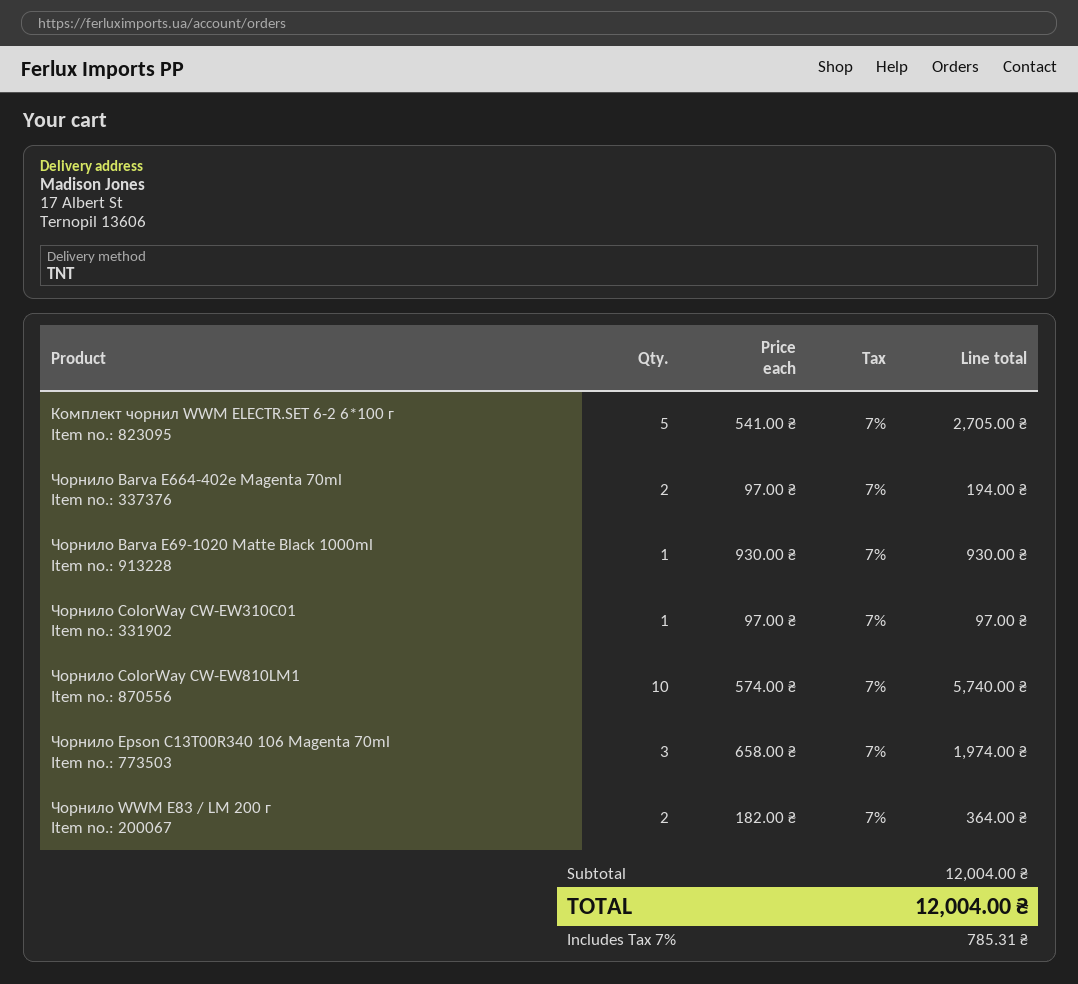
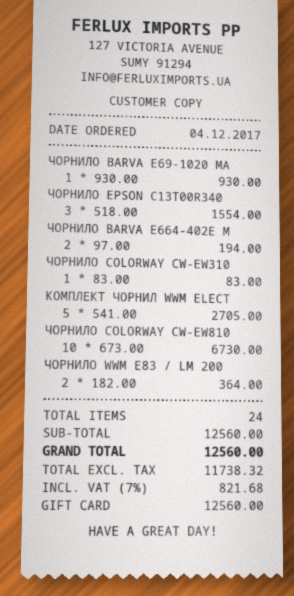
Чорнило ColorWay CW-EW310C01: 1 x 97.00 = 97.00 -> 1 x 83.00 = 83.00
Чорнило ColorWay CW-EW810LM1: 10 x 574.00 = 5740.00 -> 10 x 673.00 = 6730.00
Чорнило Epson C13T00R340 106 Magenta 70ml: 3 x 658.00 = 1974.00 -> 3 x 518.00 = 1554.00
subtotal: 12004.00 -> 12560.00
tax: 7% = 785.31 -> 7% = 821.68
total: 12004.00 -> 12560.00

